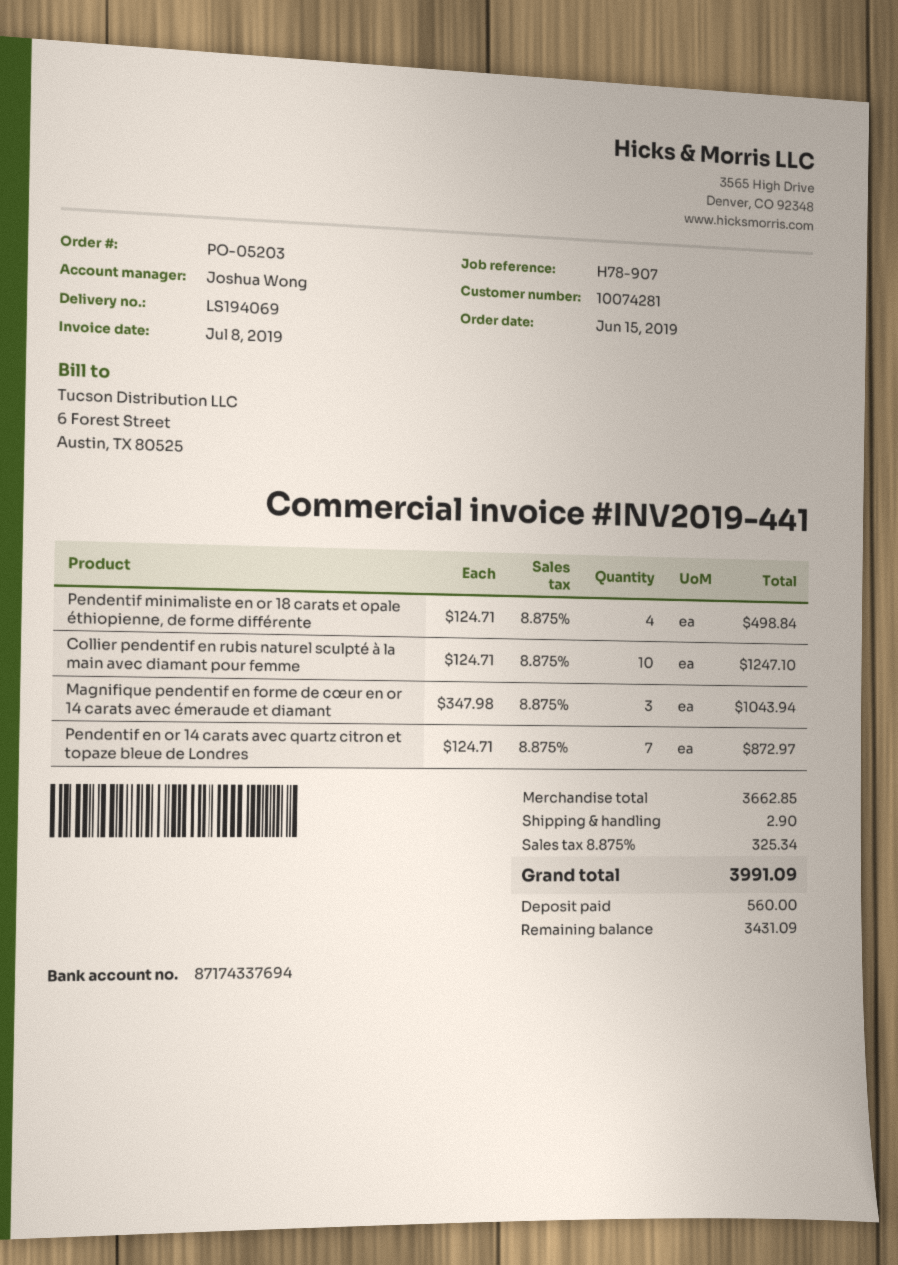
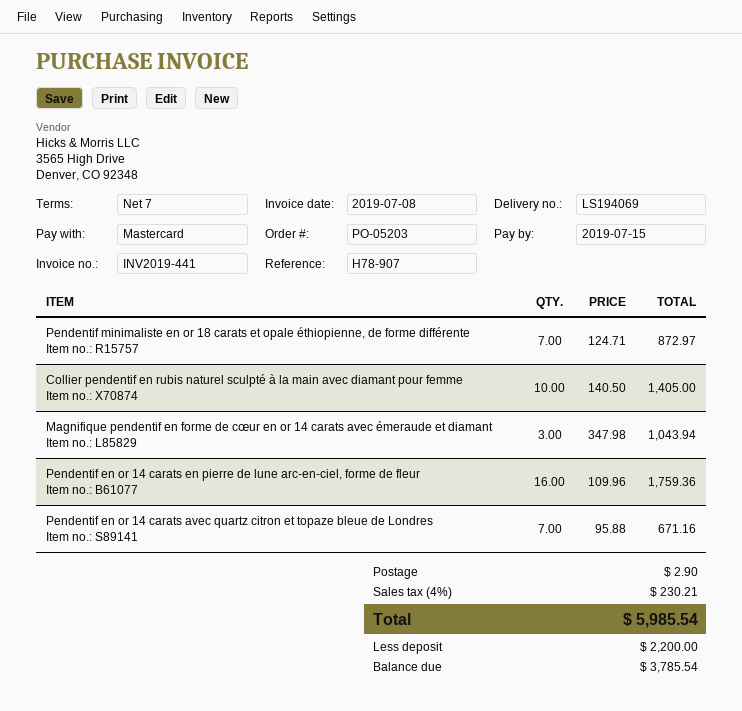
Pendentif minimaliste en or 18 carats et opale éthiopienne, de forme différente: 4 x 124.71 = 498.84 -> 7 x 124.71 = 872.97
Collier pendentif en rubis naturel sculpté à la main avec diamant pour femme: 10 x 124.71 = 1247.10 -> 10 x 140.50 = 1405.00
Pendentif en or 14 carats avec quartz citron et topaze bleue de Londres: 7 x 124.71 = 872.97 -> 7 x 95.88 = 671.16
Pendentif en or 14 carats en pierre de lune arc-en-ciel, forme de fleur: none -> 16 x 109.96 = 1759.36
tax: 8.875% = 325.34 -> 4% = 230.21
total: 3991.09 -> 5985.54
deposit: 560.00 -> 2200.00
balance: 3431.09 -> 3785.54

